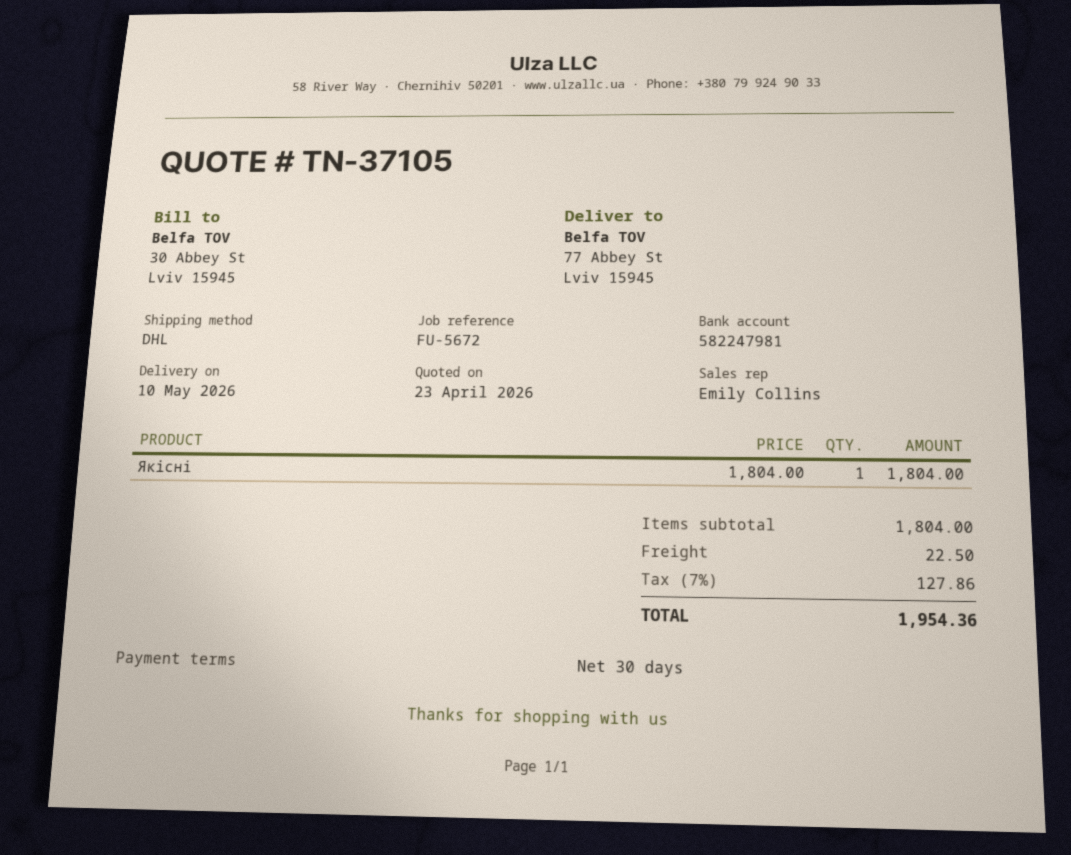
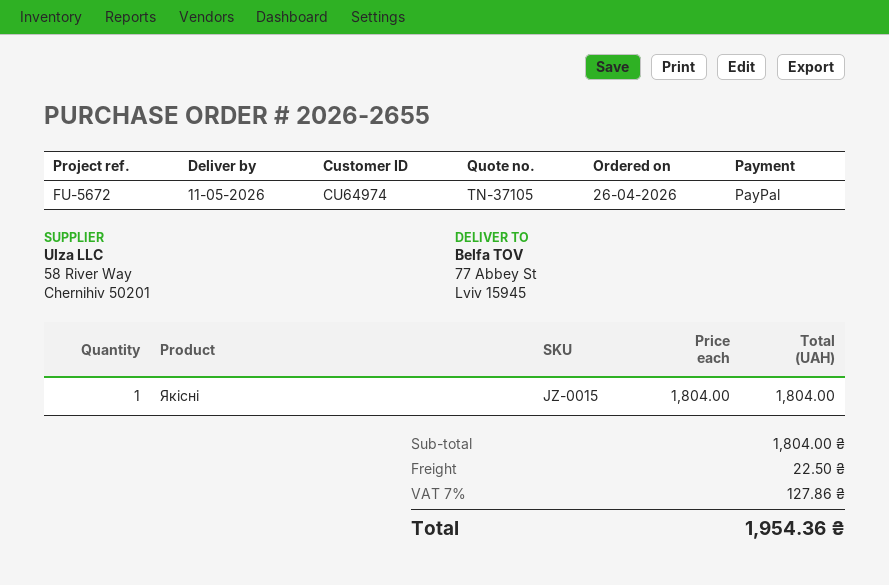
delivery date: 2026-05-10 -> 2026-05-11

